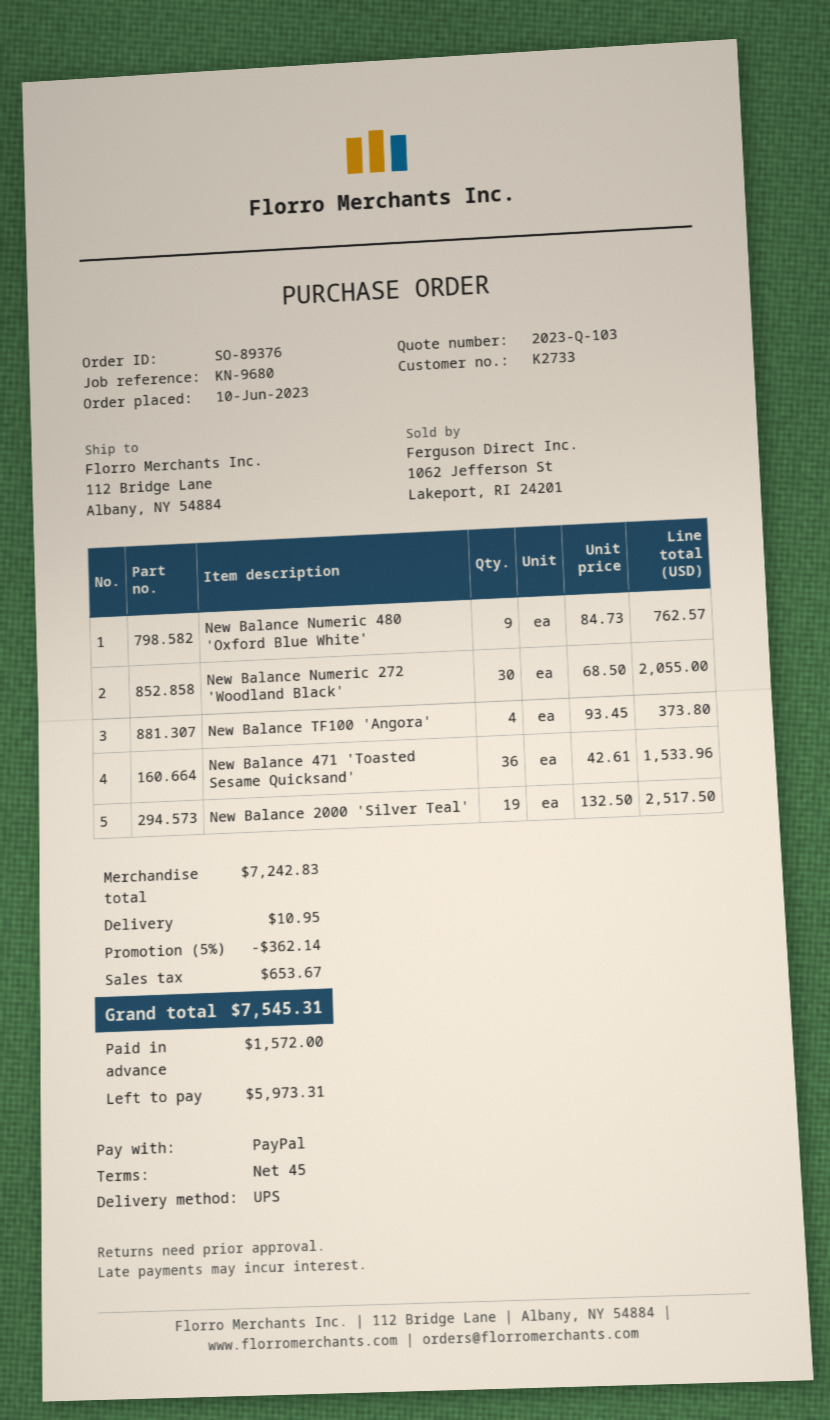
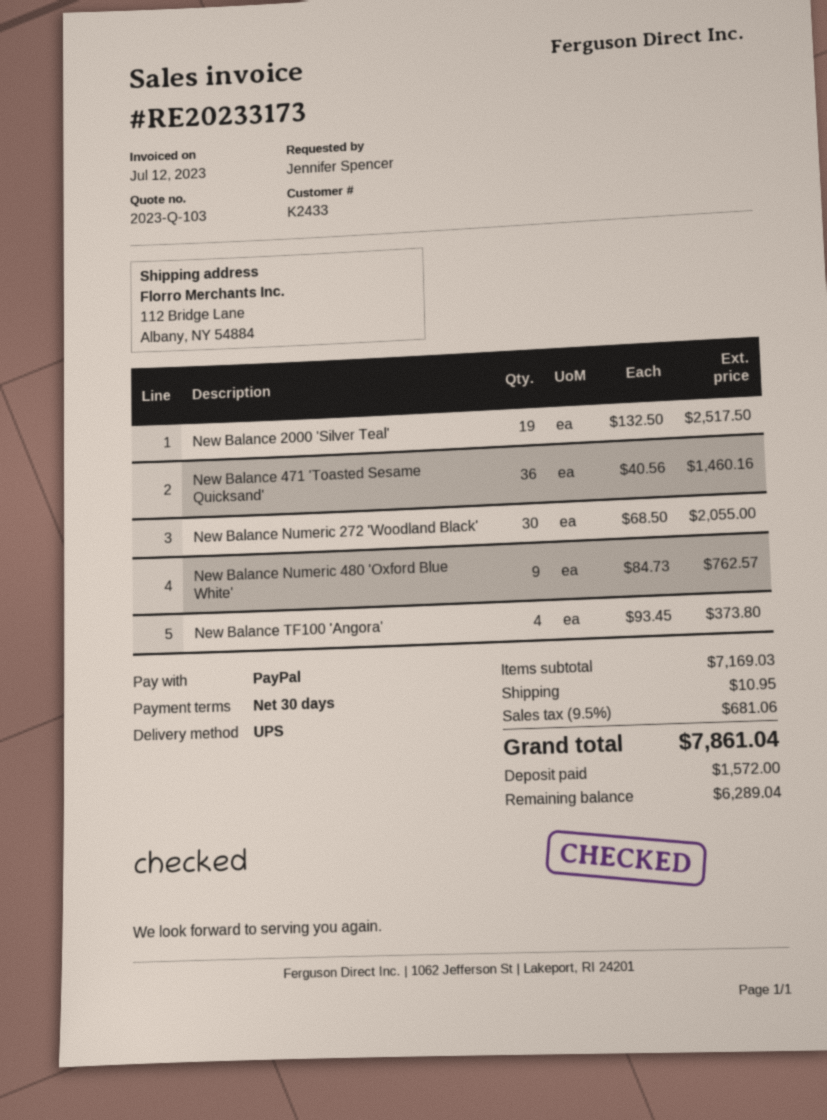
payment terms: 45 days -> 30 days
customer number: K2733 -> K2433
New Balance 471 'Toasted Sesame Quicksand': 36 x 42.61 = 1533.96 -> 36 x 40.56 = 1460.16
subtotal: 7242.83 -> 7169.03
discount: 5% = 362.14 -> none
tax: 653.67 -> 681.06
total: 7545.31 -> 7861.04
balance: 5973.31 -> 6289.04

